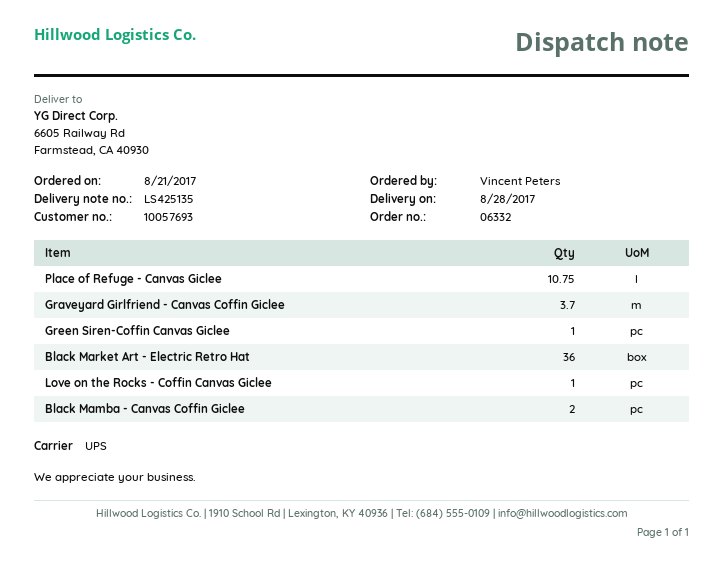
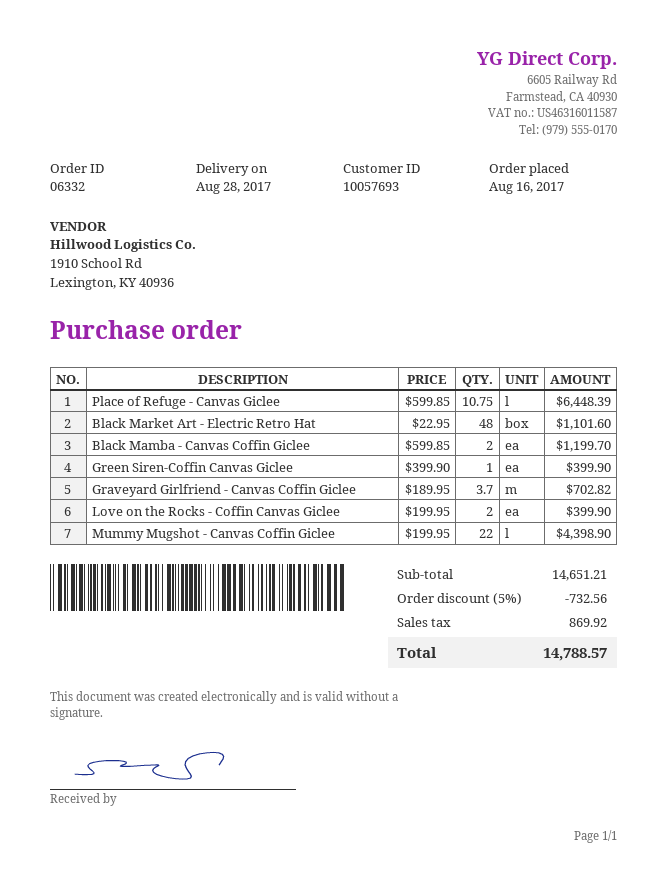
order date: 2017-08-21 -> 2017-08-16
Black Market Art - Electric Retro Hat: 36 -> 48
Love on the Rocks - Coffin Canvas Giclee: 1 -> 2
Mummy Mugshot - Canvas Coffin Giclee: none -> 22

